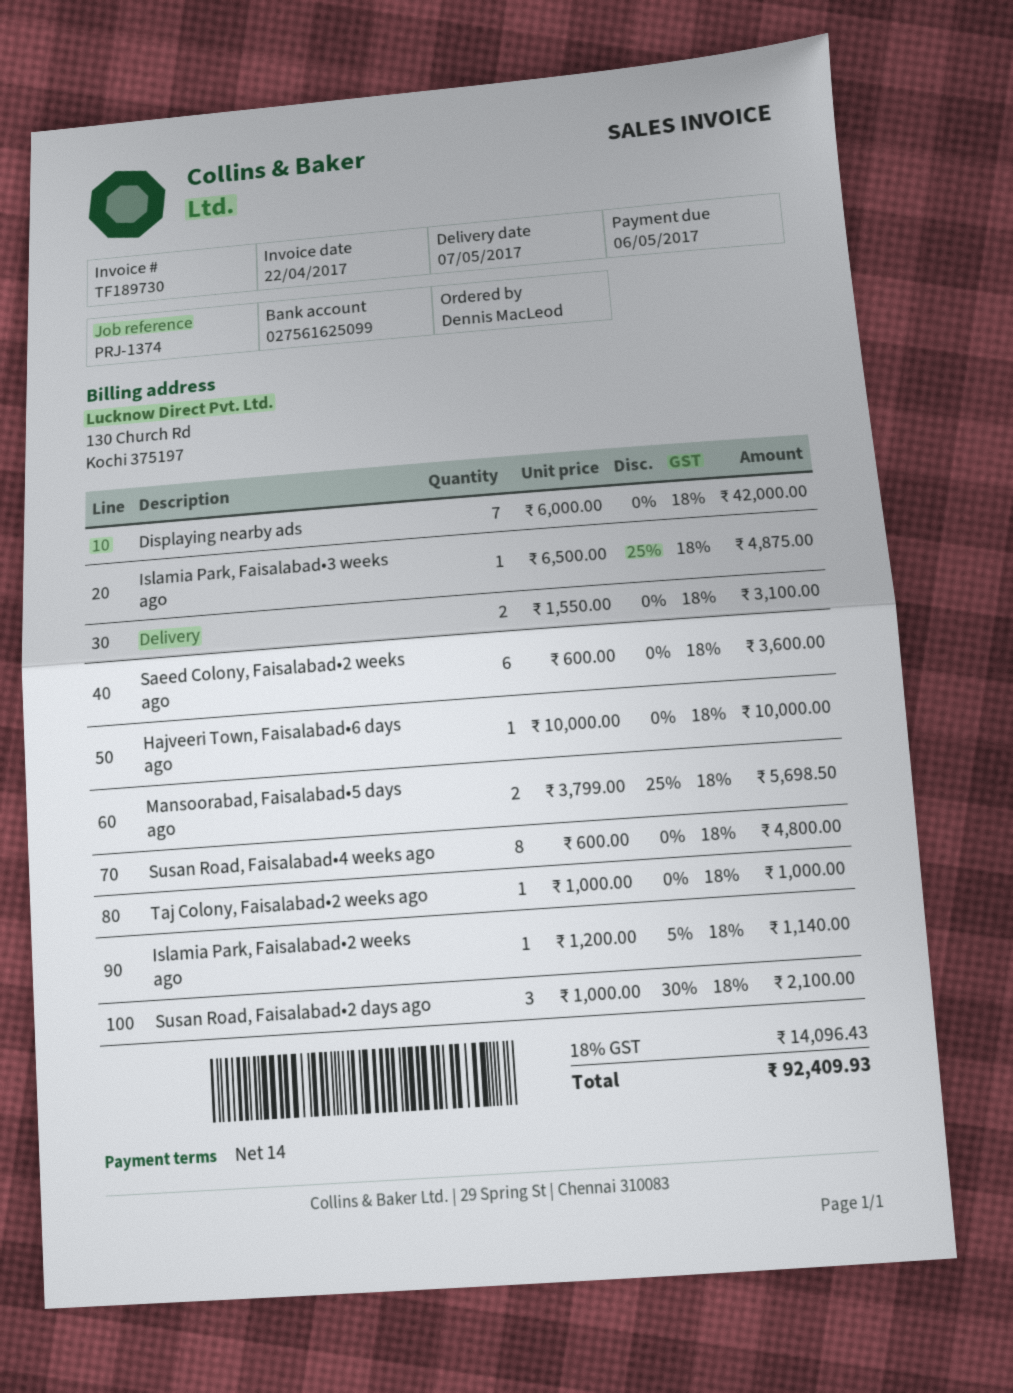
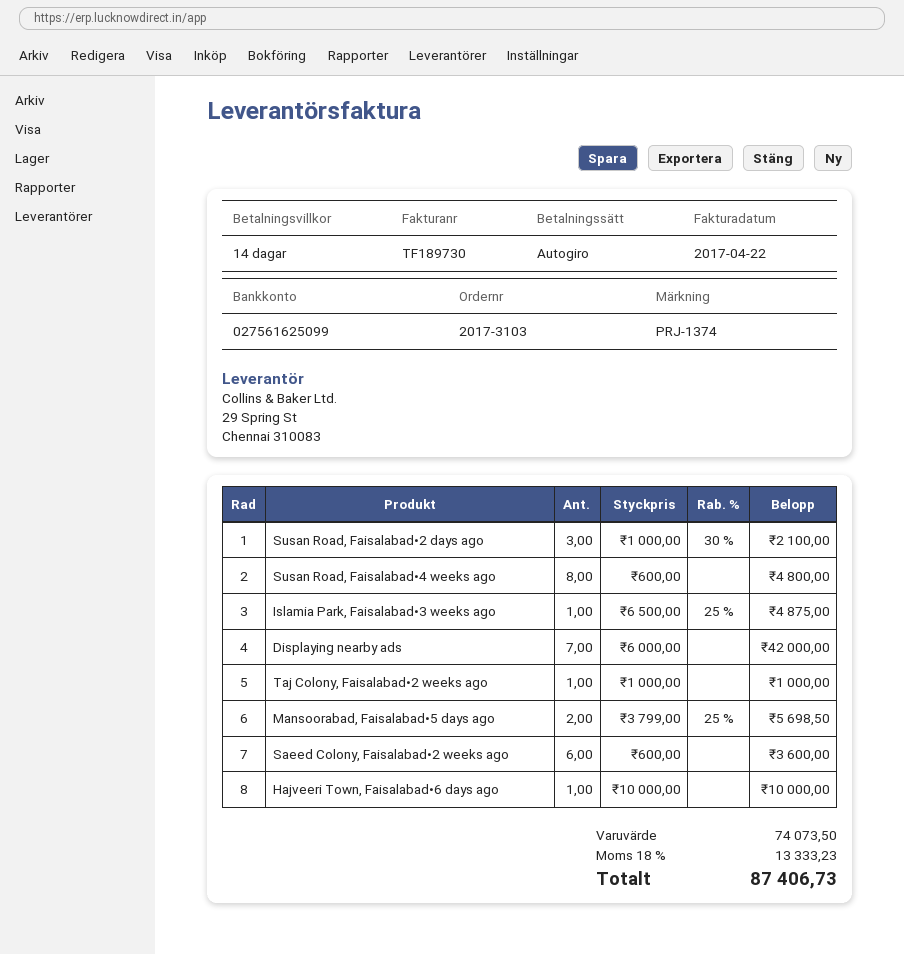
Delivery: 2 x 1550.00 = 3100.00 -> none
Islamia Park, Faisalabad•2 weeks ago: 1 x 1200.00 - 5% = 1140.00 -> none
tax: 18% = 14096.43 -> 18% = 13333.23
total: 92409.93 -> 87406.73

